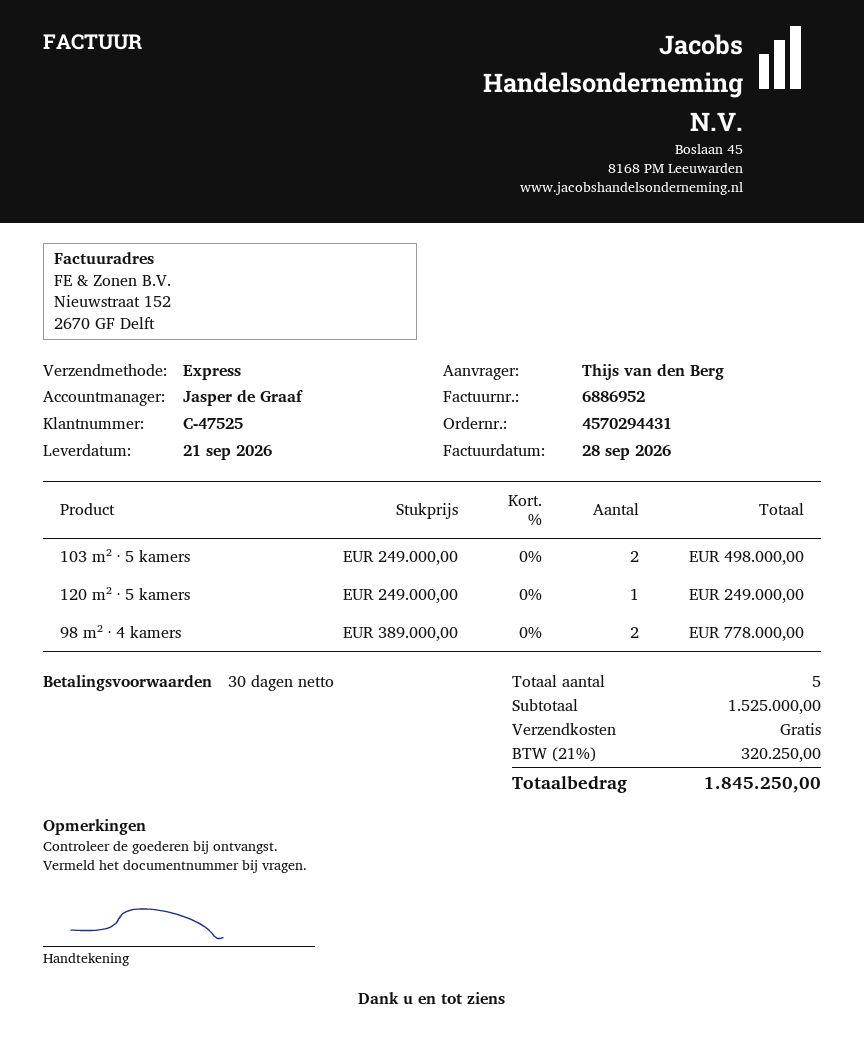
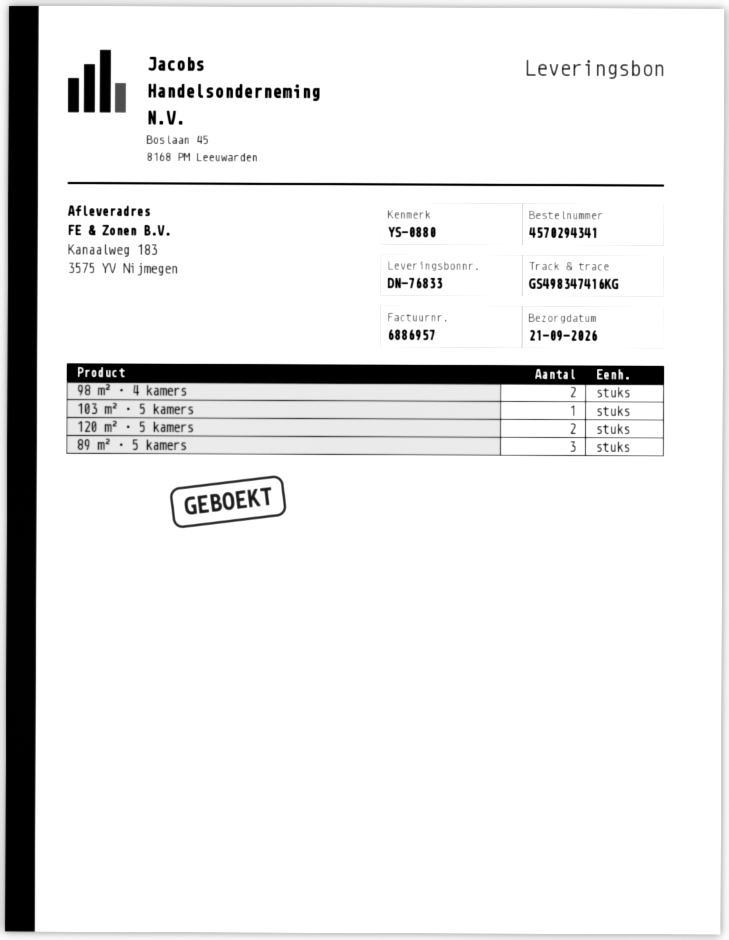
order number: 4570294431 -> 4570294341
invoice number: 6886952 -> 6886957
103 m² · 5 kamers: 2 -> 1
120 m² · 5 kamers: 1 -> 2
89 m² · 5 kamers: none -> 3

